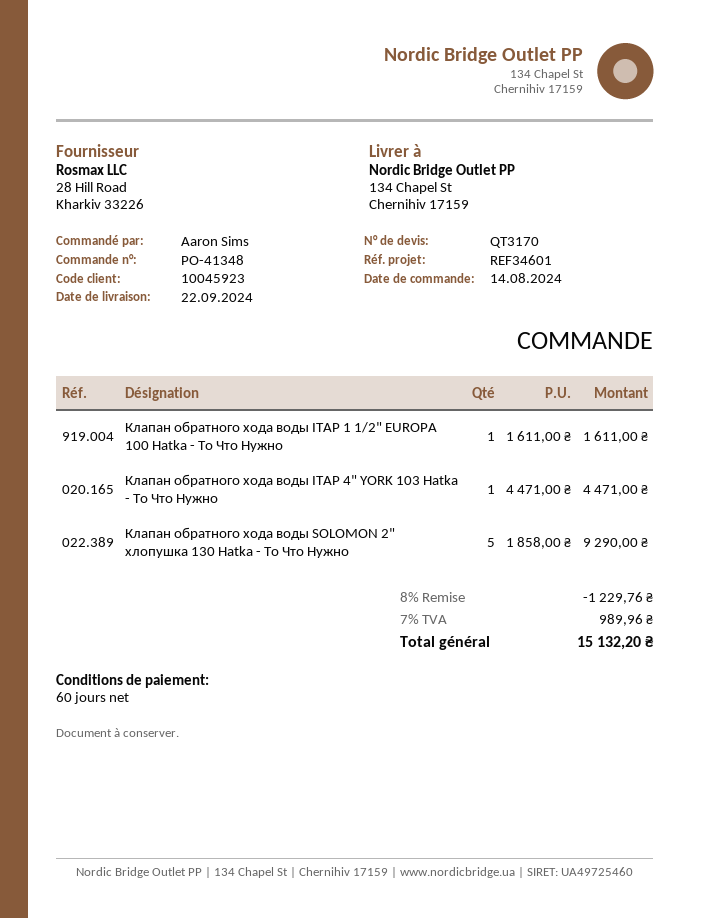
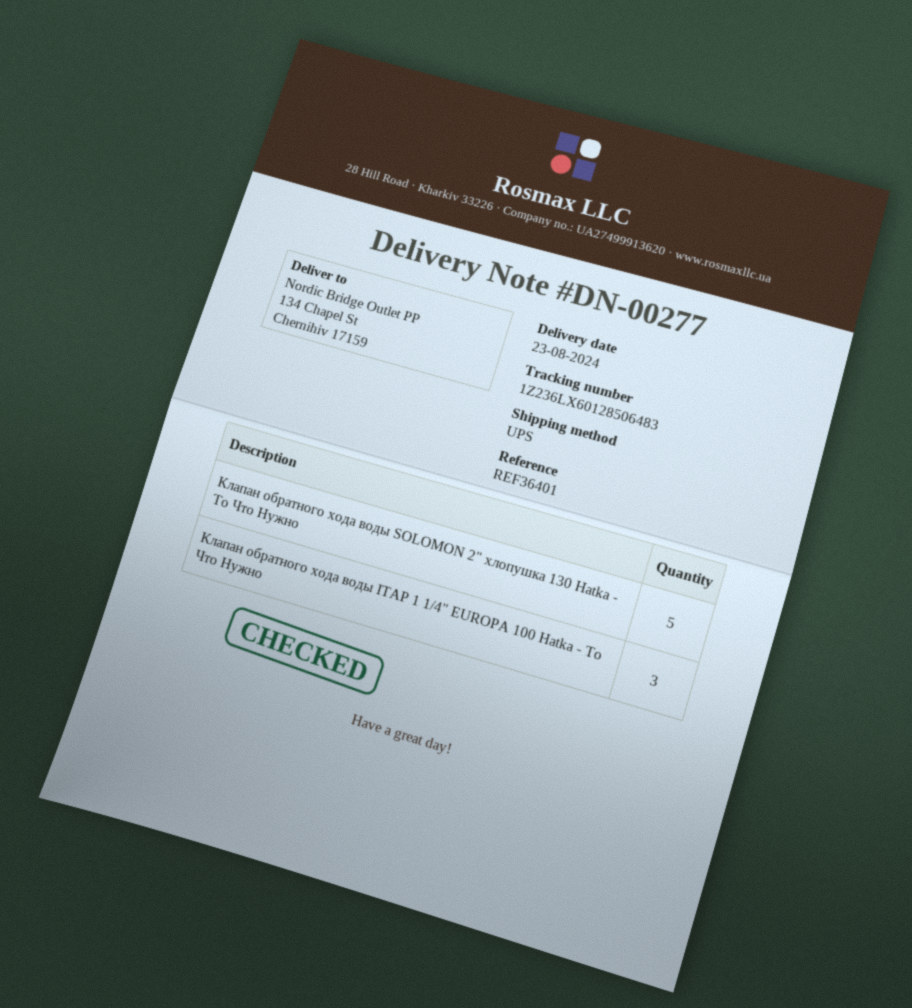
delivery date: 2024-09-22 -> 2024-08-23
reference: REF34601 -> REF36401
Клапан обратного хода воды ITAP 1 1/2" EUROPA 100 Hatka - То Что Нужно: 1 -> none
Клапан обратного хода воды ITAP 4" YORK 103 Hatka - То Что Нужно: 1 -> none
Клапан обратного хода воды ITAP 1 1/4" EUROPA 100 Hatka - То Что Нужно: none -> 3

